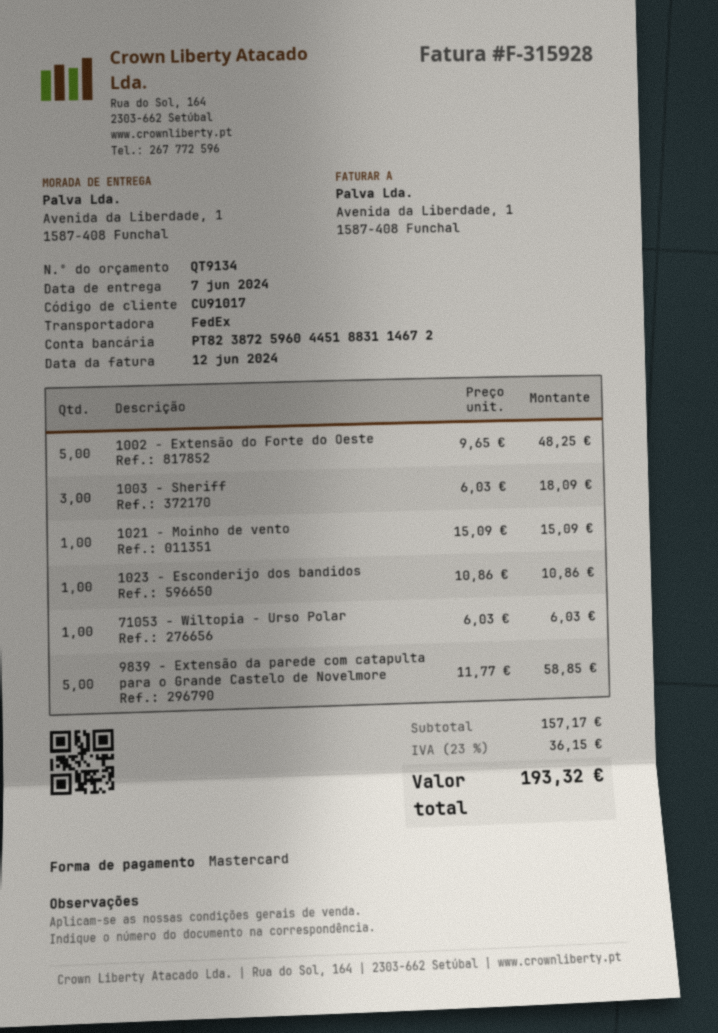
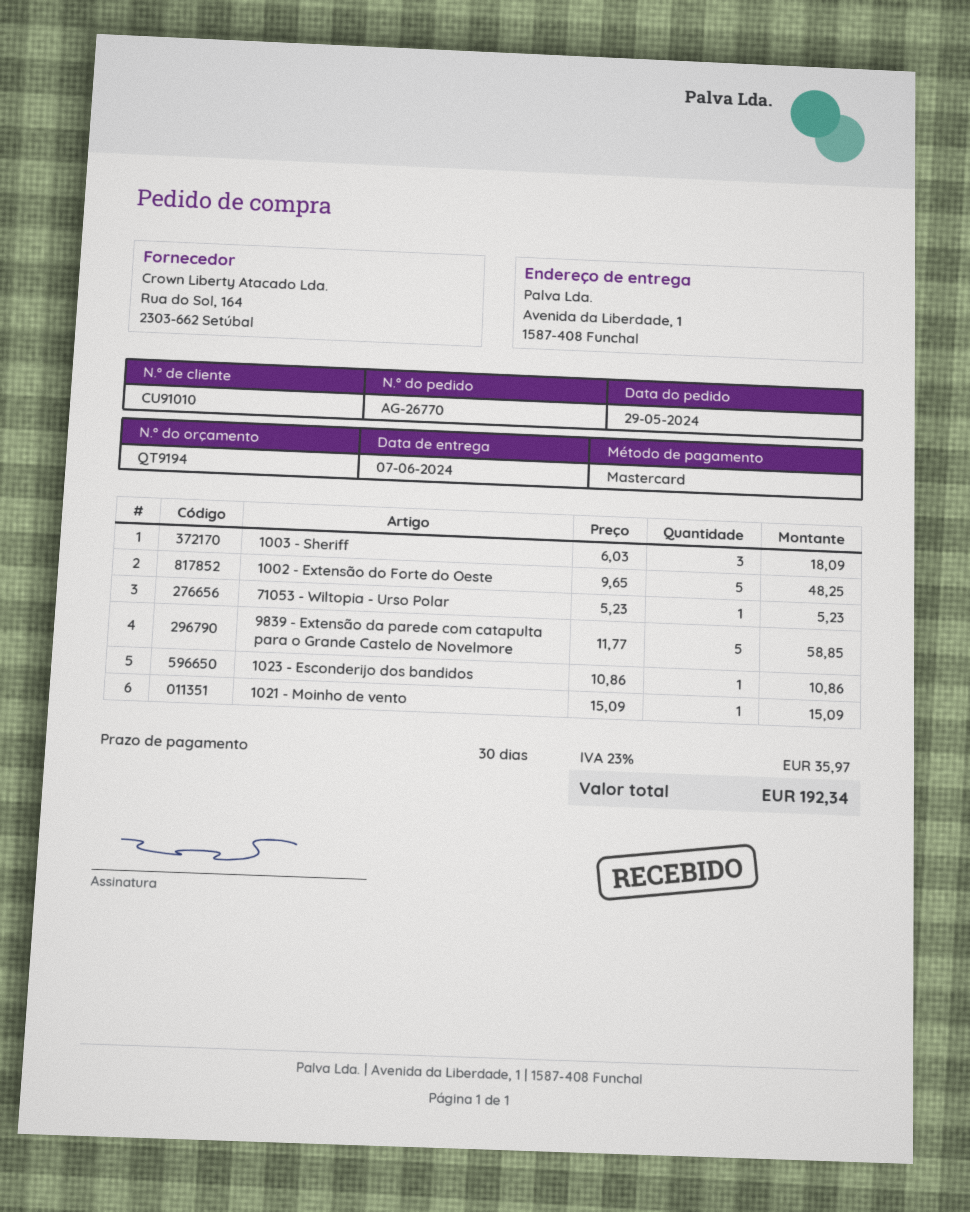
quote number: QT9134 -> QT9194
customer number: CU91017 -> CU91010
71053 - Wiltopia - Urso Polar: 1 x 6.03 = 6.03 -> 1 x 5.23 = 5.23
tax: 23% = 36.15 -> 23% = 35.97
total: 193.32 -> 192.34

